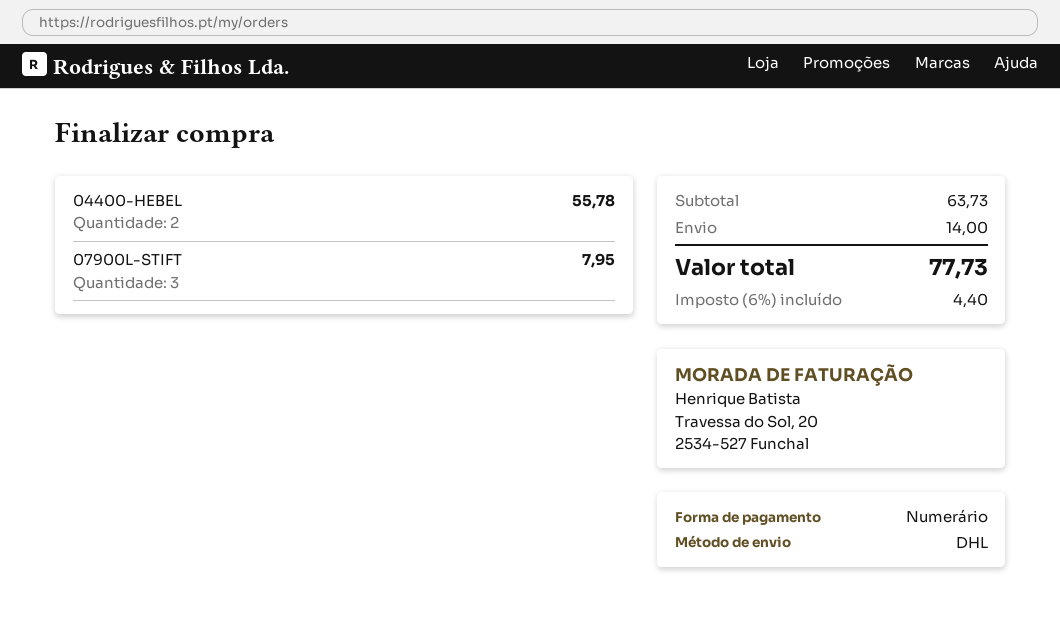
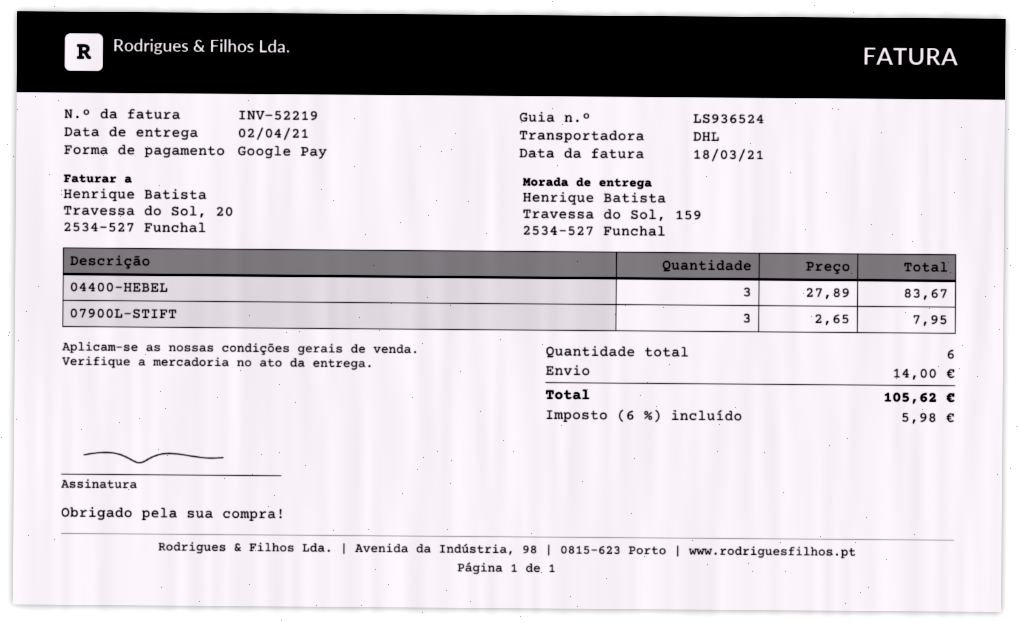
payment method: cash -> Google Pay
04400-HEBEL: 2 for 55.78 -> 3 for 83.67
tax: 6% = 4.40 -> 6% = 5.98
total: 77.73 -> 105.62

